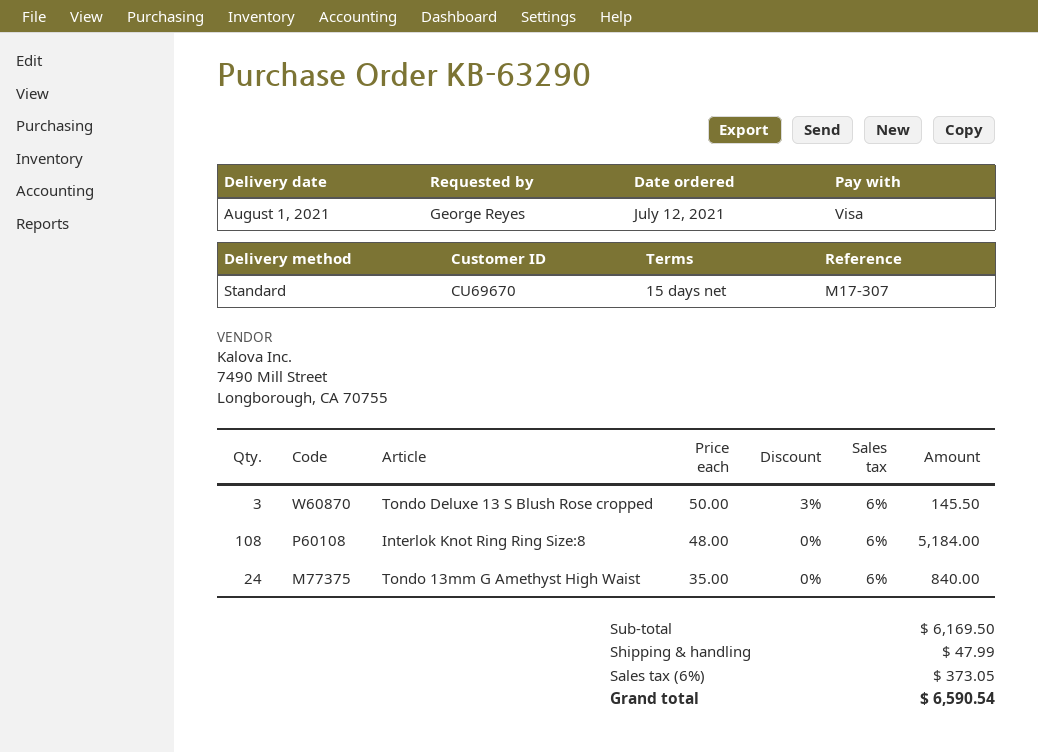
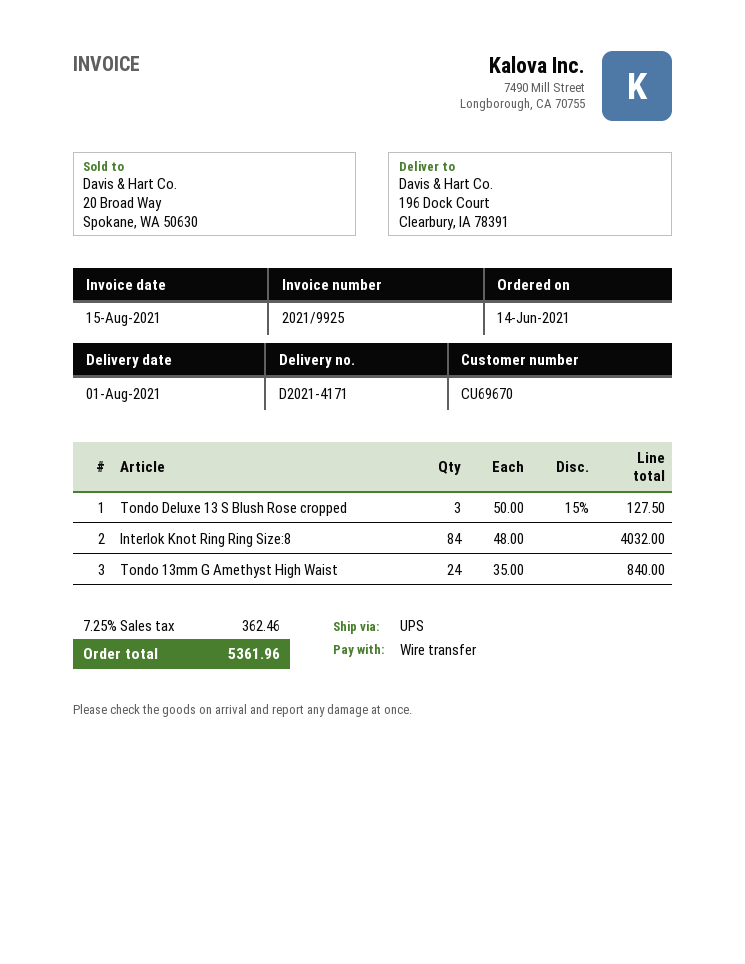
order date: 2021-07-12 -> 2021-06-14
payment method: Visa -> bank transfer
shipping method: standard -> UPS
Tondo Deluxe 13 S Blush Rose cropped: 3 x 50.00 - 3% = 145.50 -> 3 x 50.00 - 15% = 127.50
Interlok Knot Ring Ring Size:8: 108 x 48.00 = 5184.00 -> 84 x 48.00 = 4032.00
shipping: 47.99 -> none
tax: 6% = 373.05 -> 7.25% = 362.46
total: 6590.54 -> 5361.96

